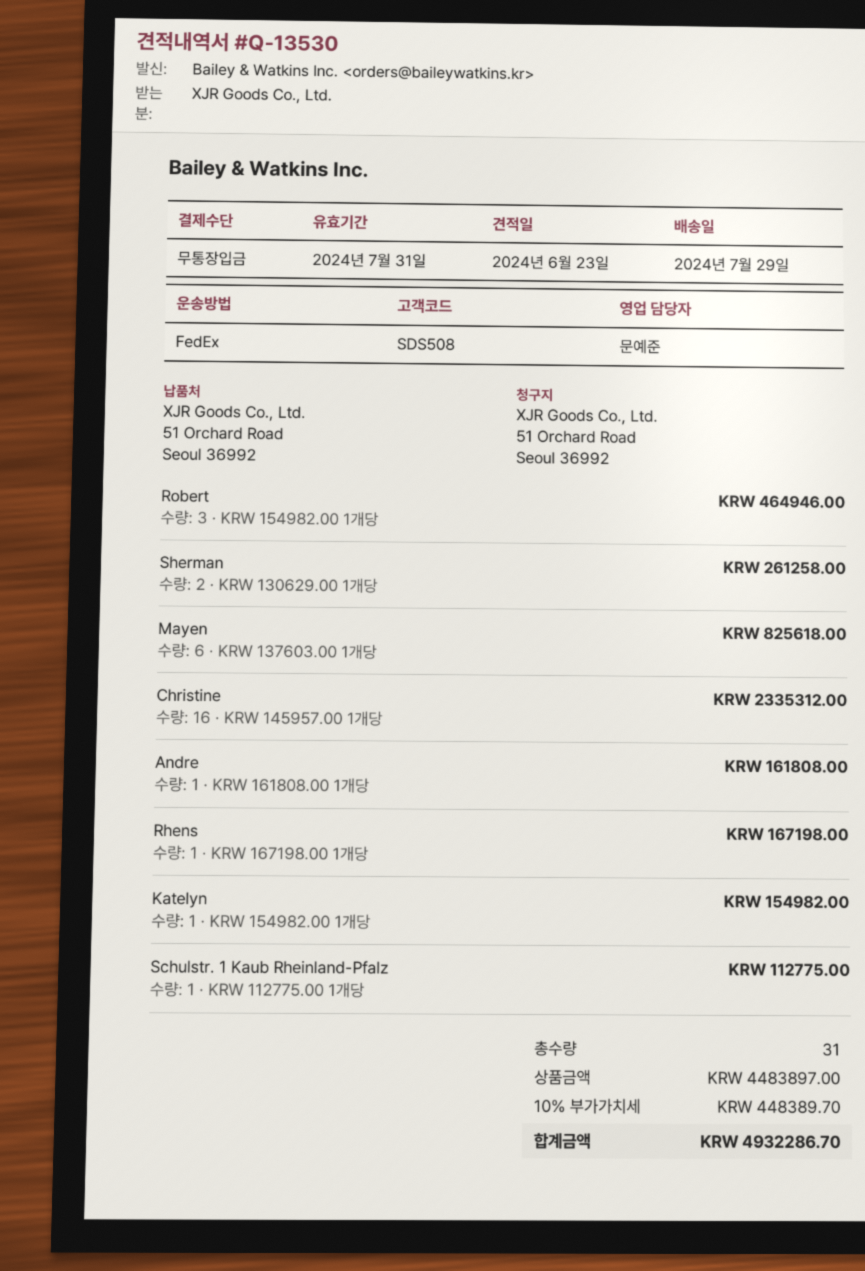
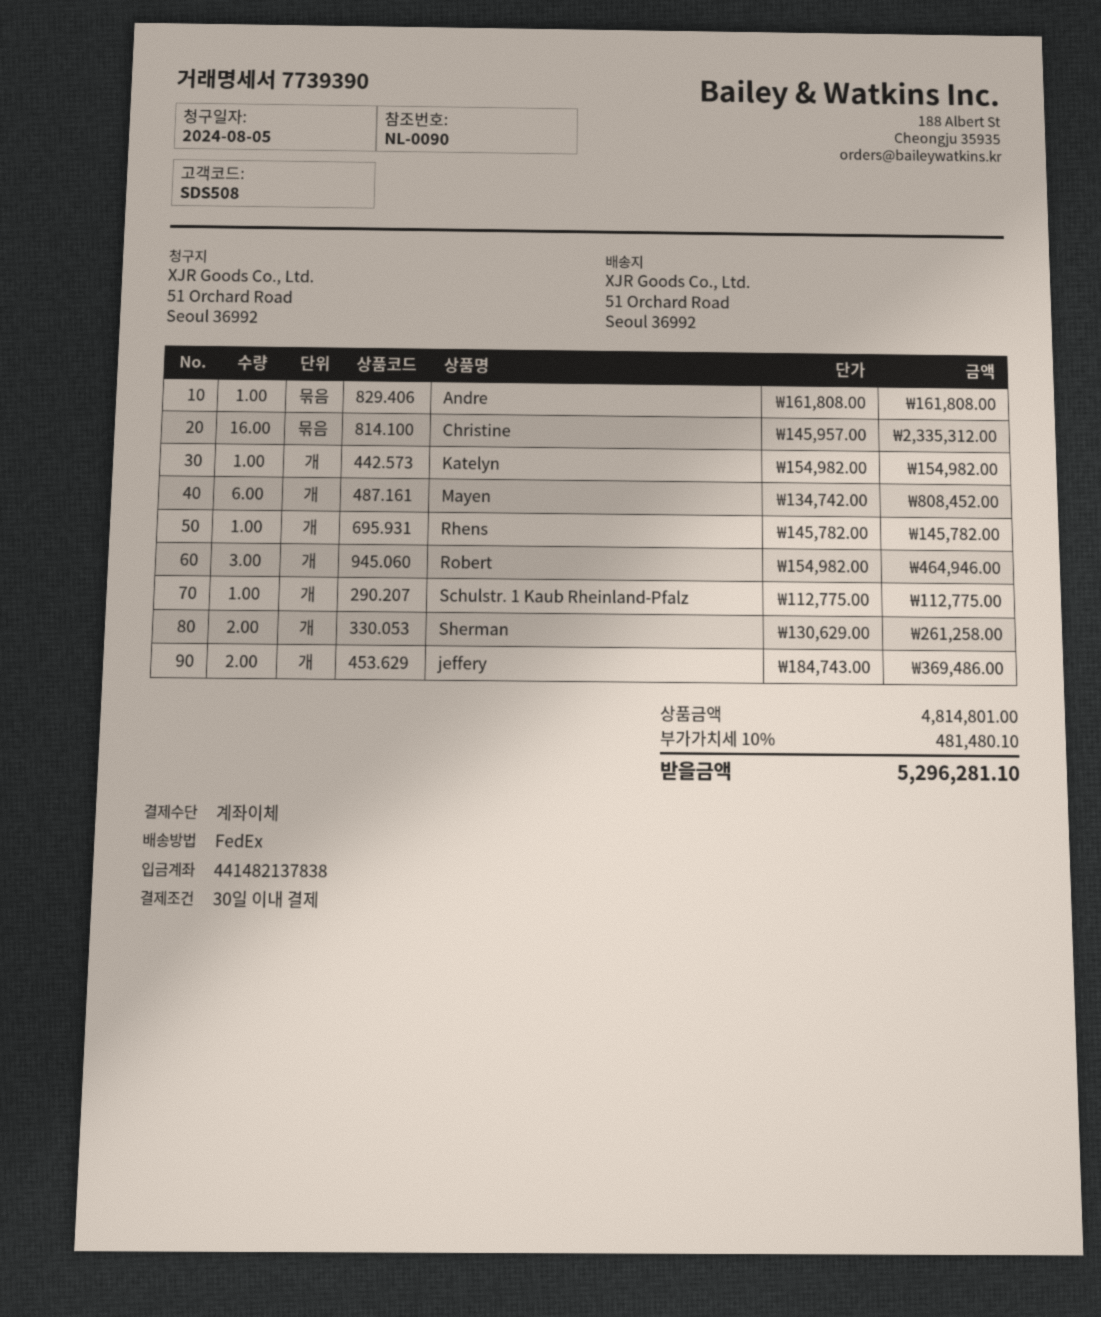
Mayen: 6 x 137603.00 = 825618.00 -> 6 x 134742.00 = 808452.00
Rhens: 1 x 167198.00 = 167198.00 -> 1 x 145782.00 = 145782.00
jeffery: none -> 2 x 184743.00 = 369486.00
subtotal: 4483897.00 -> 4814801.00
tax: 10% = 448389.70 -> 10% = 481480.10
total: 4932286.70 -> 5296281.10

